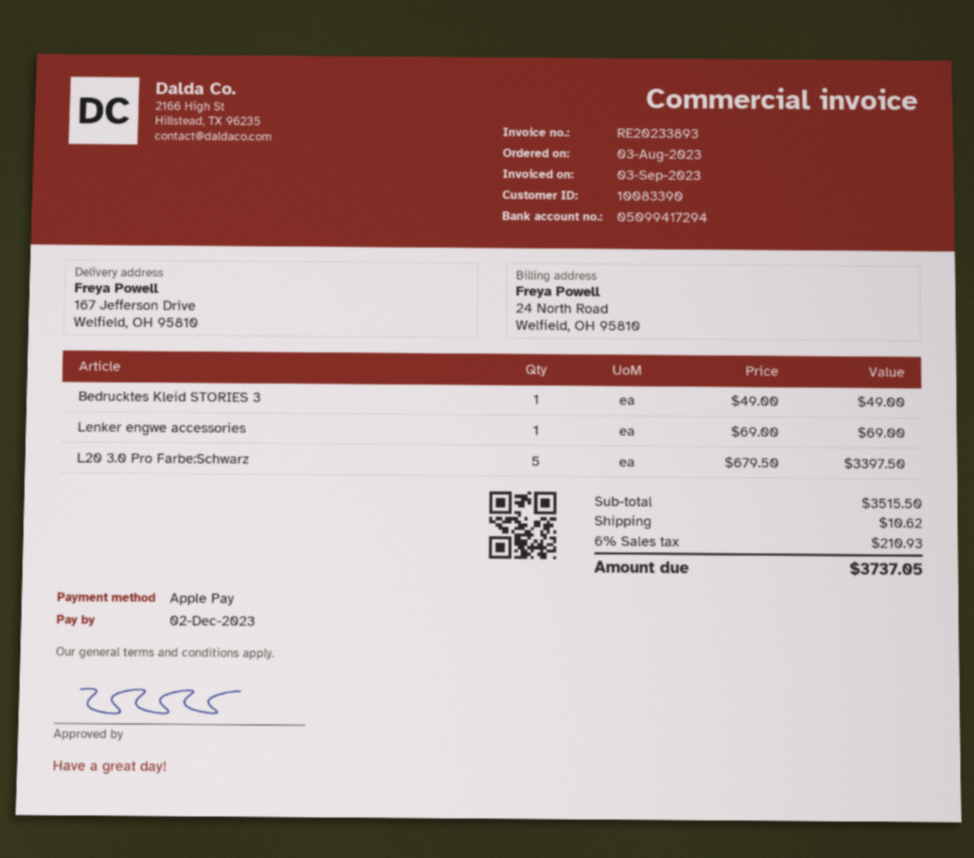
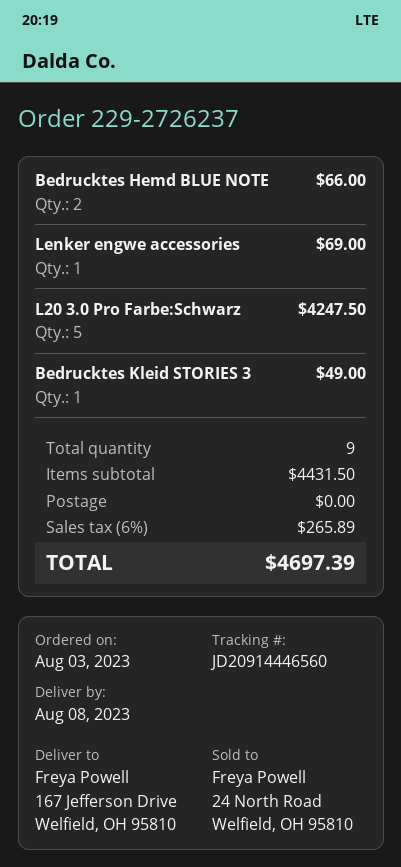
L20 3.0 Pro Farbe:Schwarz: 5 for 3397.50 -> 5 for 4247.50
Bedrucktes Hemd BLUE NOTE: none -> 2 for 66.00
subtotal: 3515.50 -> 4431.50
shipping: 10.62 -> 0.00
tax: 6% = 210.93 -> 6% = 265.89
total: 3737.05 -> 4697.39

